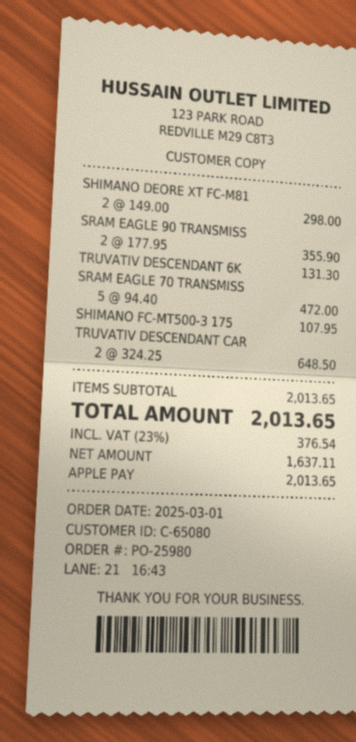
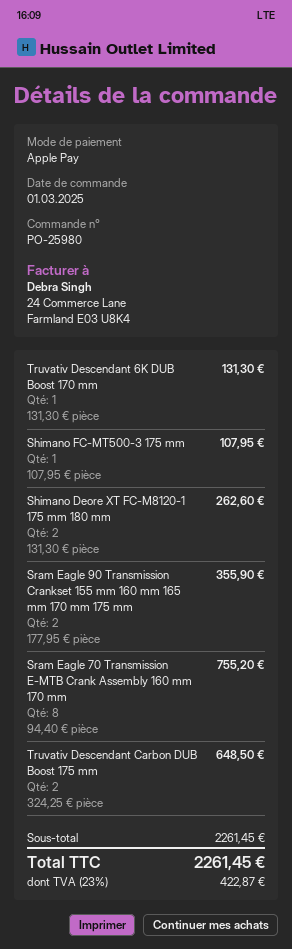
SHIMANO DEORE XT FC-M81: 2 x 149.00 = 298.00 -> 2 x 131.30 = 262.60
SRAM EAGLE 70 TRANSMISS: 5 x 94.40 = 472.00 -> 8 x 94.40 = 755.20
subtotal: 2013.65 -> 2261.45
tax: 23% = 376.54 -> 23% = 422.87
total: 2013.65 -> 2261.45

